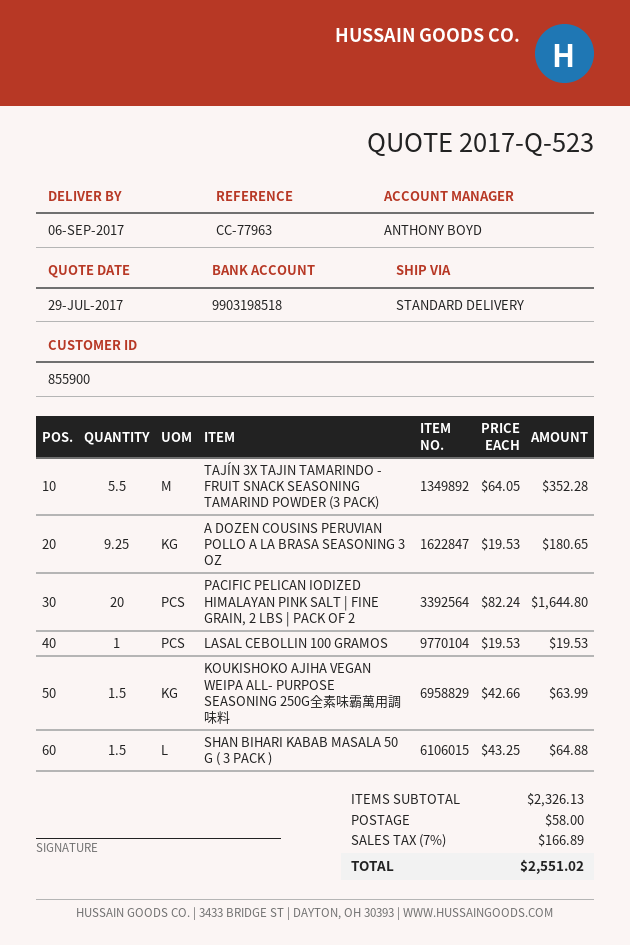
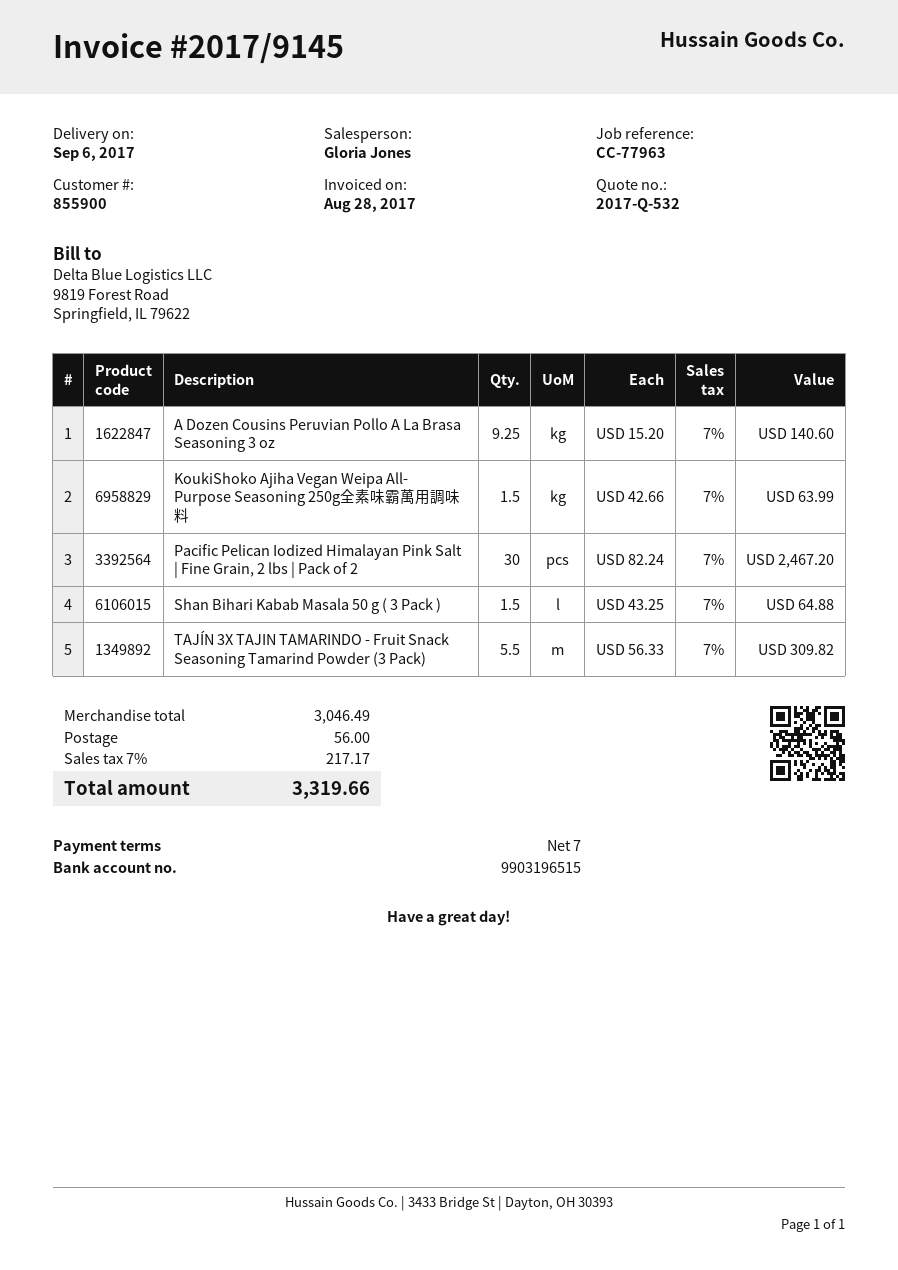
quote number: 2017-Q-523 -> 2017-Q-532
sales rep: ANTHONY BOYD -> Gloria Jones
bank account: 9903198518 -> 9903196515
TAJÍN 3X TAJIN TAMARINDO - FRUIT SNACK SEASONING TAMARIND POWDER (3 PACK): 5.5 x 64.05 = 352.28 -> 5.5 x 56.33 = 309.82
A DOZEN COUSINS PERUVIAN POLLO A LA BRASA SEASONING 3 OZ: 9.25 x 19.53 = 180.65 -> 9.25 x 15.20 = 140.60
PACIFIC PELICAN IODIZED HIMALAYAN PINK SALT | FINE GRAIN, 2 LBS | PACK OF 2: 20 x 82.24 = 1644.80 -> 30 x 82.24 = 2467.20
LASAL CEBOLLIN 100 GRAMOS: 1 x 19.53 = 19.53 -> none
subtotal: 2326.13 -> 3046.49
shipping: 58.00 -> 56.00
tax: 7% = 166.89 -> 7% = 217.17
total: 2551.02 -> 3319.66

